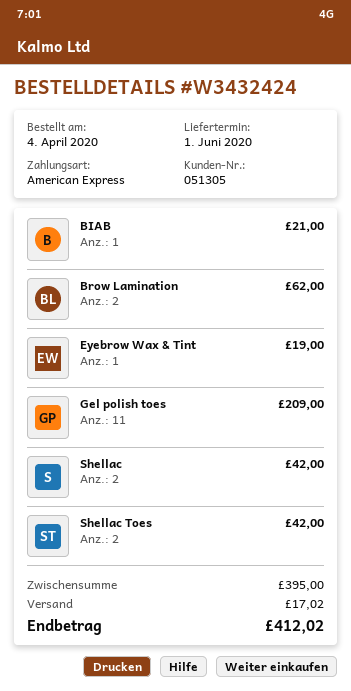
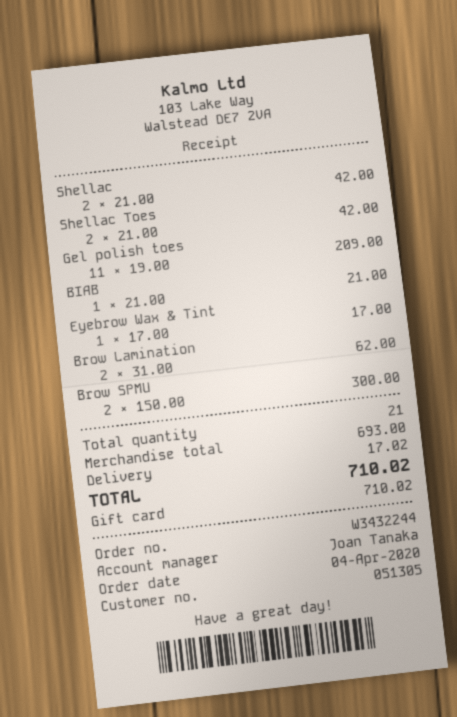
order number: W3432424 -> W3432244
payment method: American Express -> gift card
Eyebrow Wax & Tint: 1 for 19.00 -> 1 for 17.00
Brow SPMU: none -> 2 for 300.00
subtotal: 395.00 -> 693.00
total: 412.02 -> 710.02

